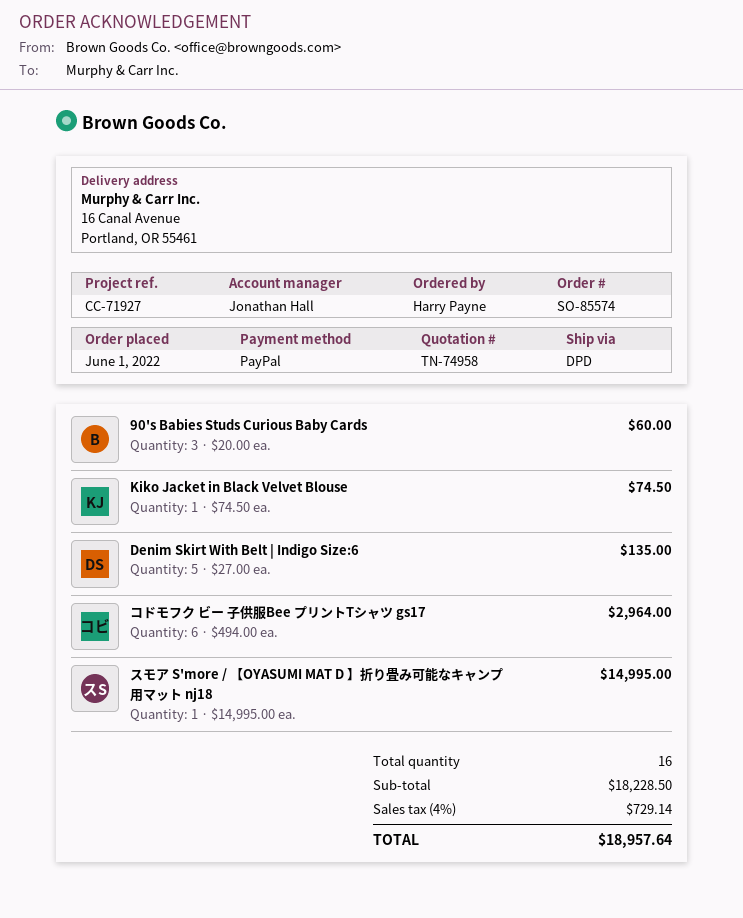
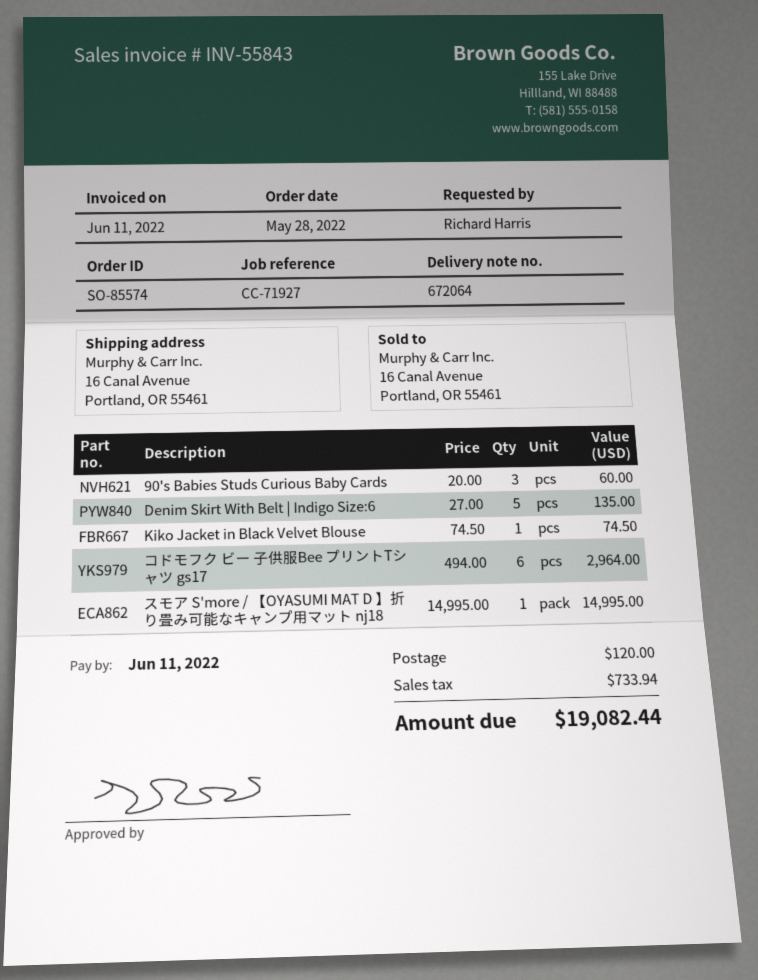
order date: 2022-06-01 -> 2022-05-28
ordered by: Harry Payne -> Richard Harris
shipping: none -> 120.00
tax: 729.14 -> 733.94
total: 18957.64 -> 19082.44

